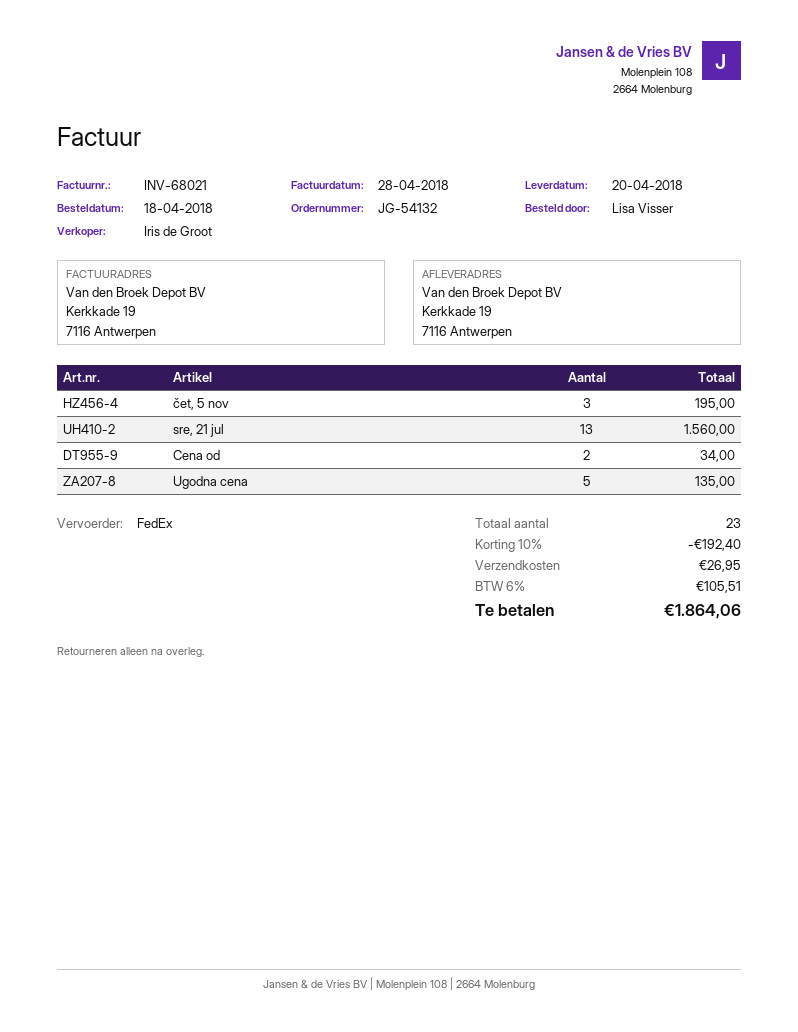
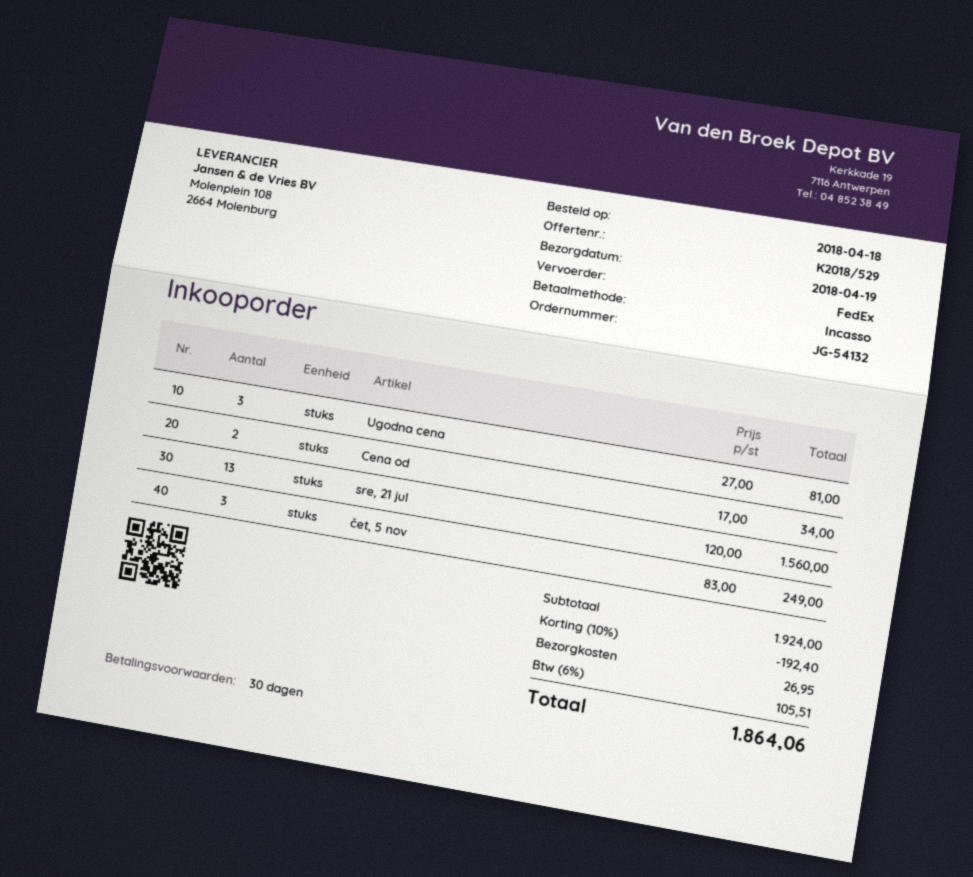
delivery date: 2018-04-20 -> 2018-04-19
čet, 5 nov: 3 for 195.00 -> 3 for 249.00
Ugodna cena: 5 for 135.00 -> 3 for 81.00

